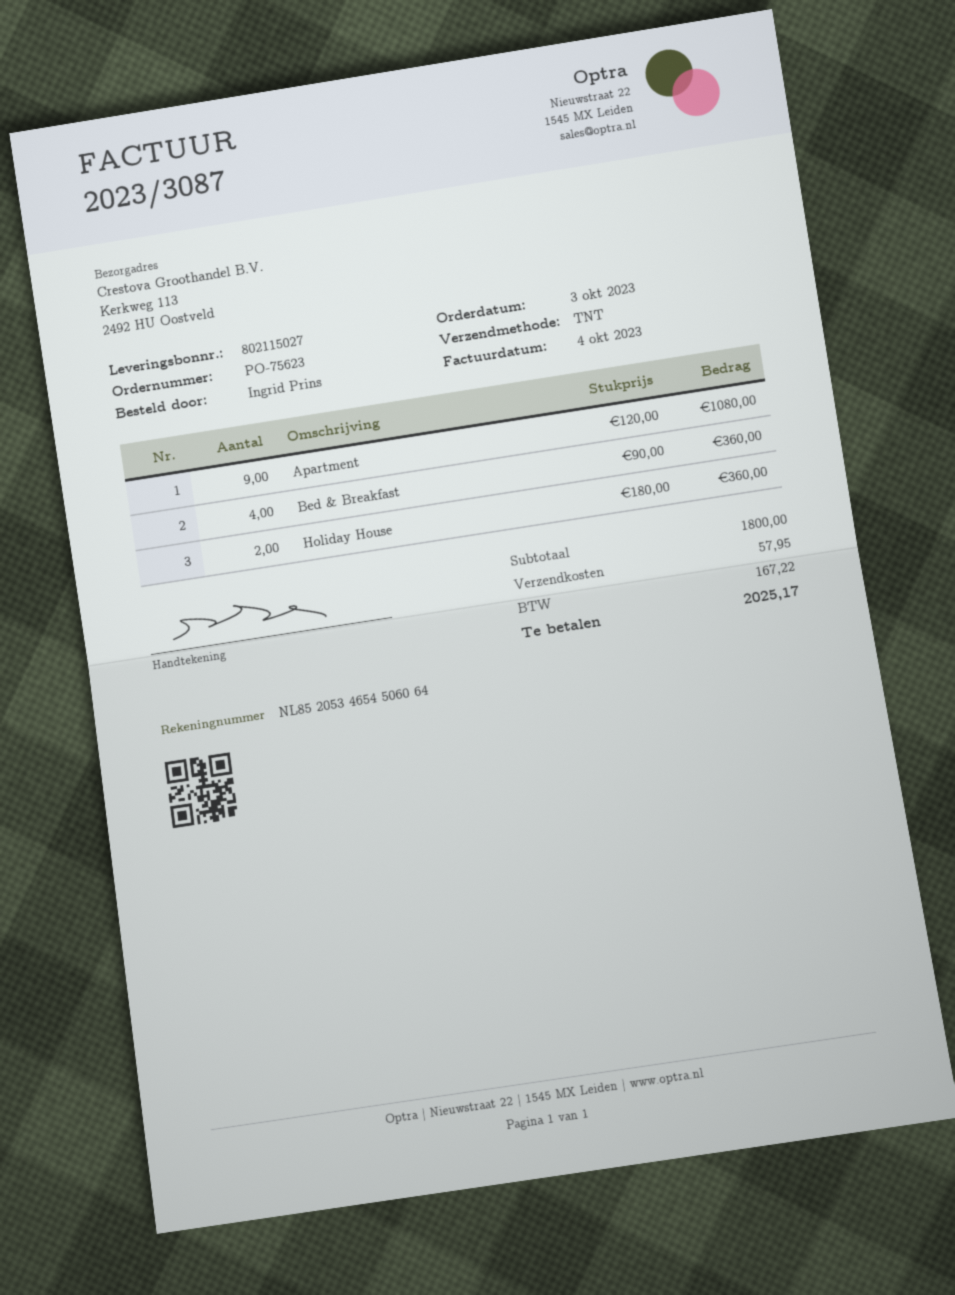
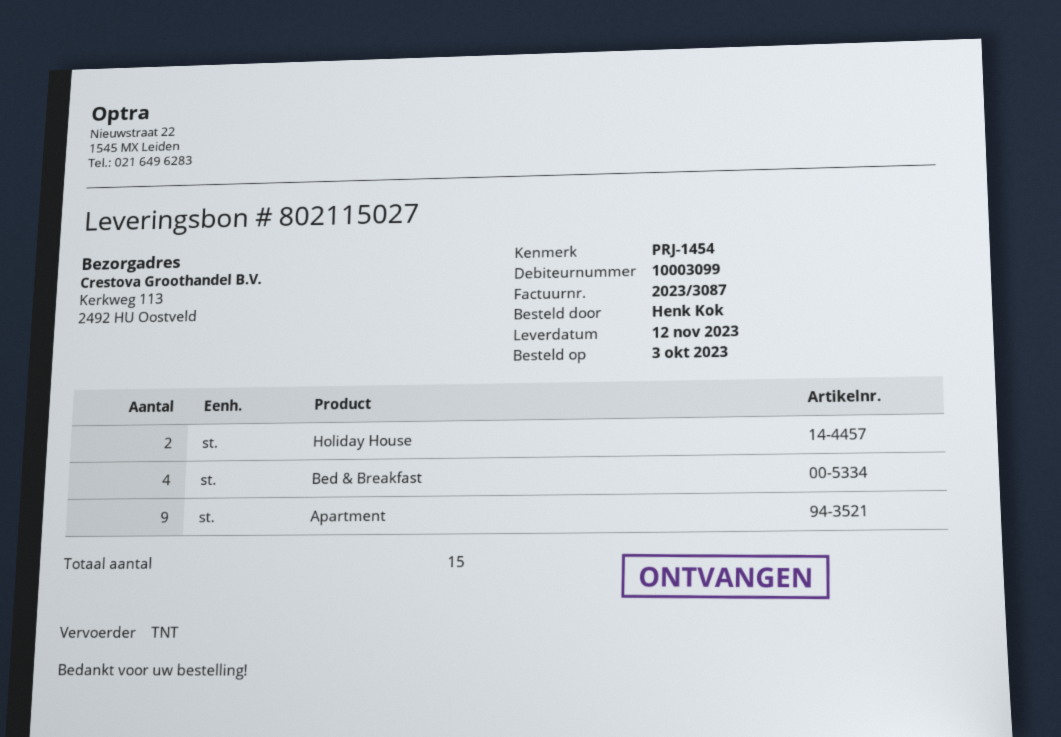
ordered by: Ingrid Prins -> Henk Kok

